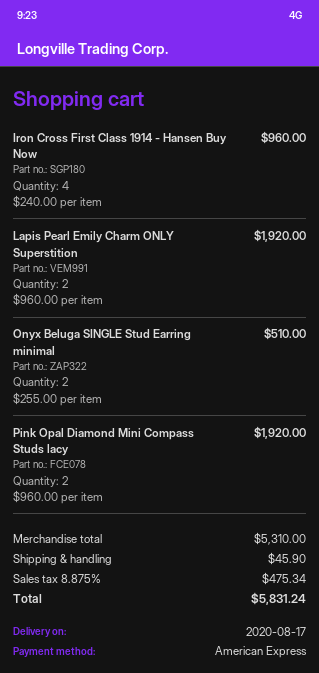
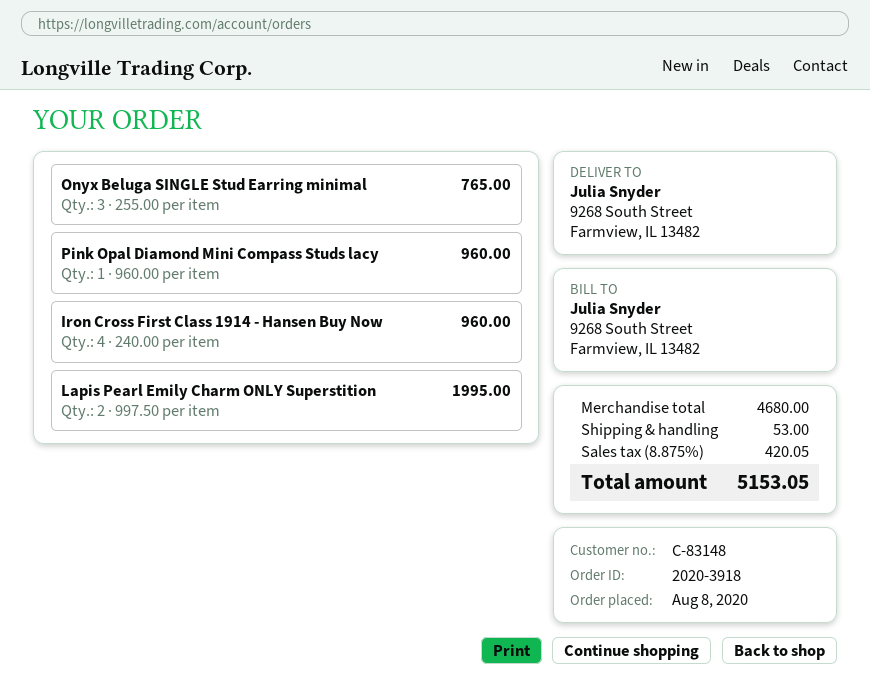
Lapis Pearl Emily Charm ONLY Superstition: 2 x 960.00 = 1920.00 -> 2 x 997.50 = 1995.00
Onyx Beluga SINGLE Stud Earring minimal: 2 x 255.00 = 510.00 -> 3 x 255.00 = 765.00
Pink Opal Diamond Mini Compass Studs lacy: 2 x 960.00 = 1920.00 -> 1 x 960.00 = 960.00
subtotal: 5310.00 -> 4680.00
shipping: 45.90 -> 53.00
tax: 8.875% = 475.34 -> 8.875% = 420.05
total: 5831.24 -> 5153.05

